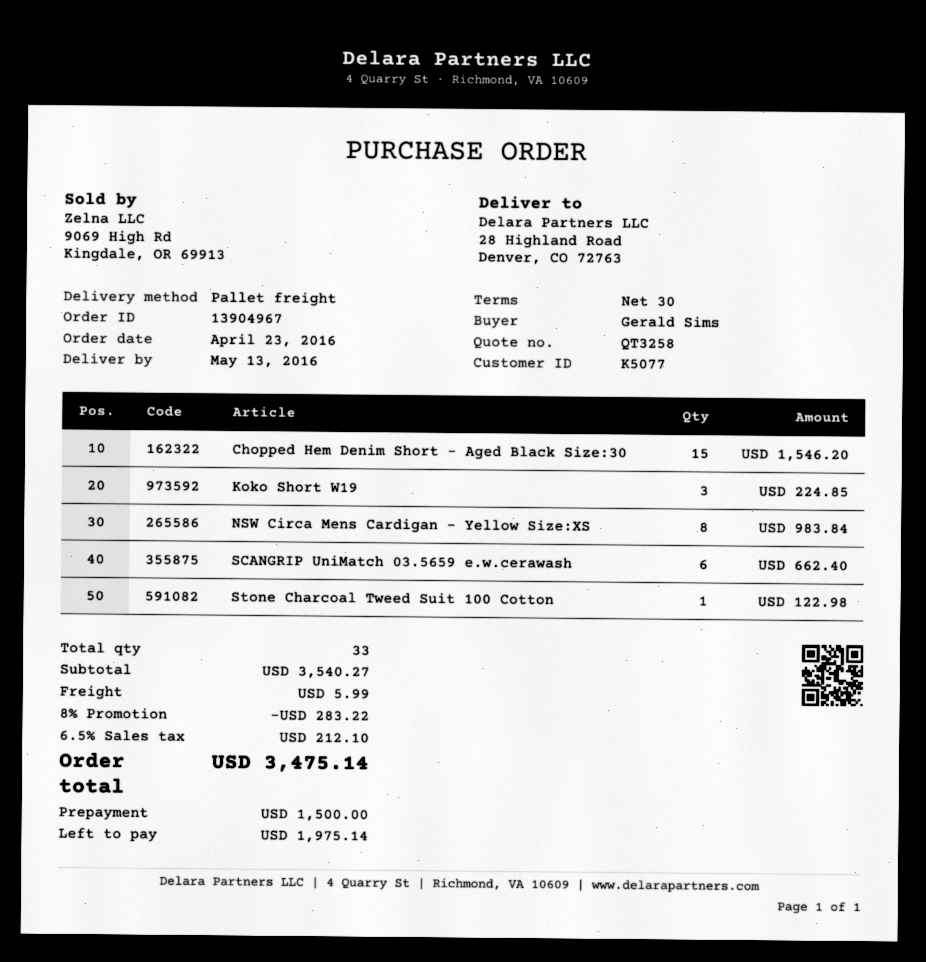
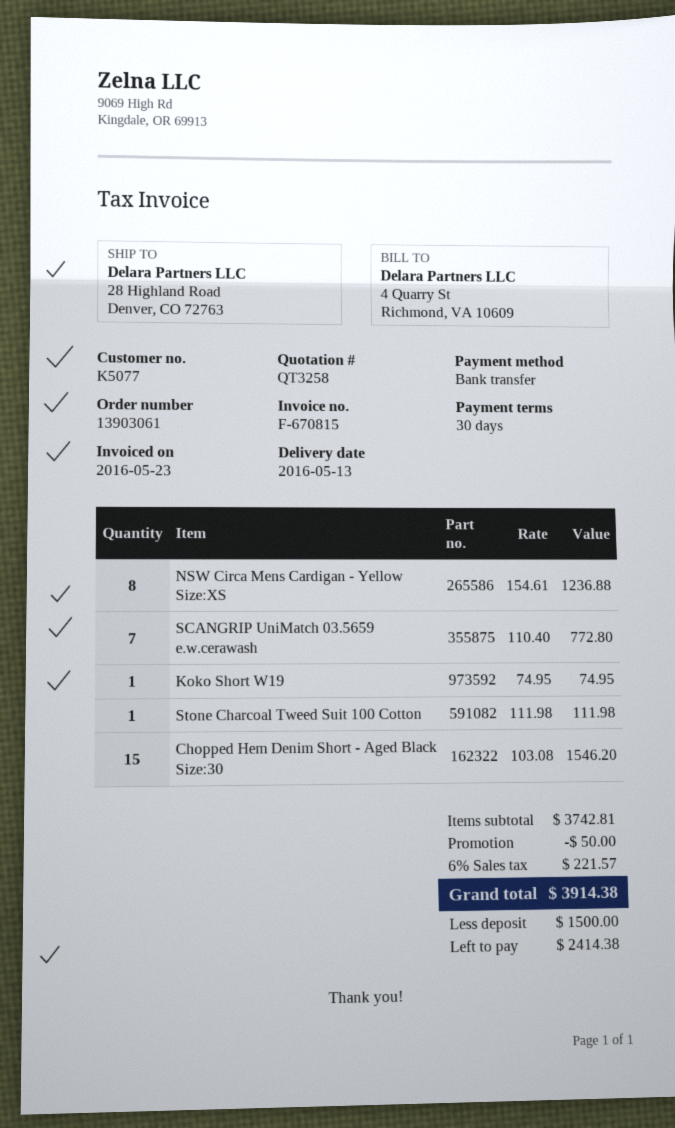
order number: 13904967 -> 13903061
Koko Short W19: 3 for 224.85 -> 1 for 74.95
NSW Circa Mens Cardigan - Yellow Size:XS: 8 for 983.84 -> 8 for 1236.88
SCANGRIP UniMatch 03.5659 e.w.cerawash: 6 for 662.40 -> 7 for 772.80
Stone Charcoal Tweed Suit 100 Cotton: 1 for 122.98 -> 1 for 111.98
subtotal: 3540.27 -> 3742.81
discount: 283.22 -> 50.00
shipping: 5.99 -> none
tax: 6.5% = 212.10 -> 6% = 221.57
total: 3475.14 -> 3914.38
balance: 1975.14 -> 2414.38

